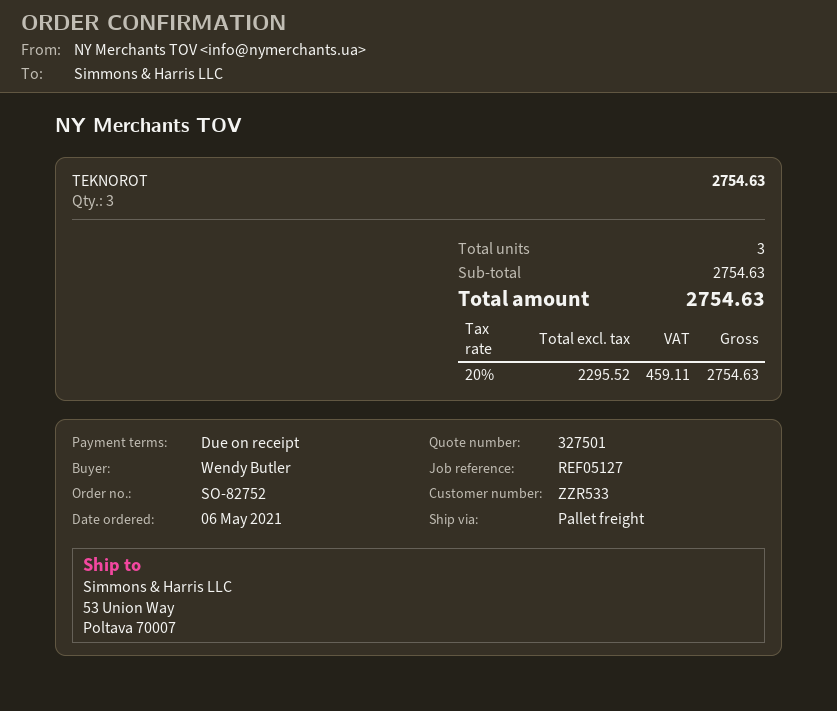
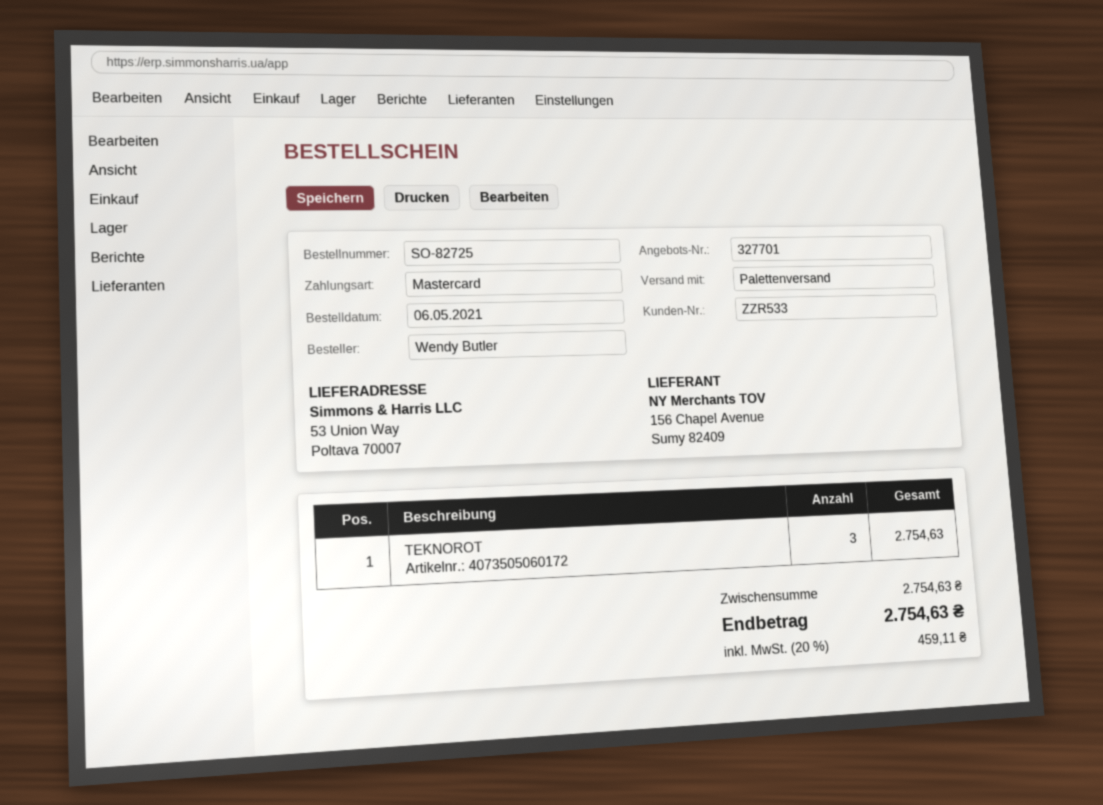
quote number: 327501 -> 327701
order number: SO-82752 -> SO-82725

